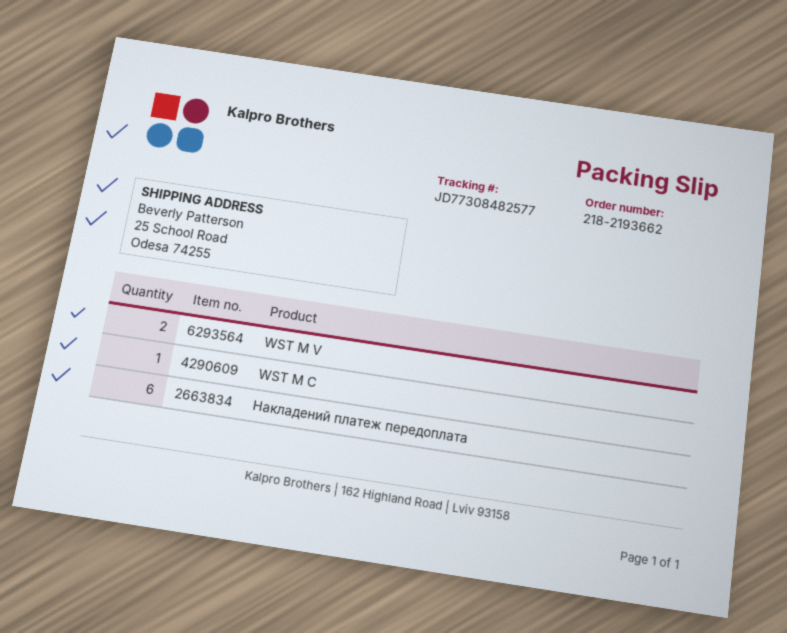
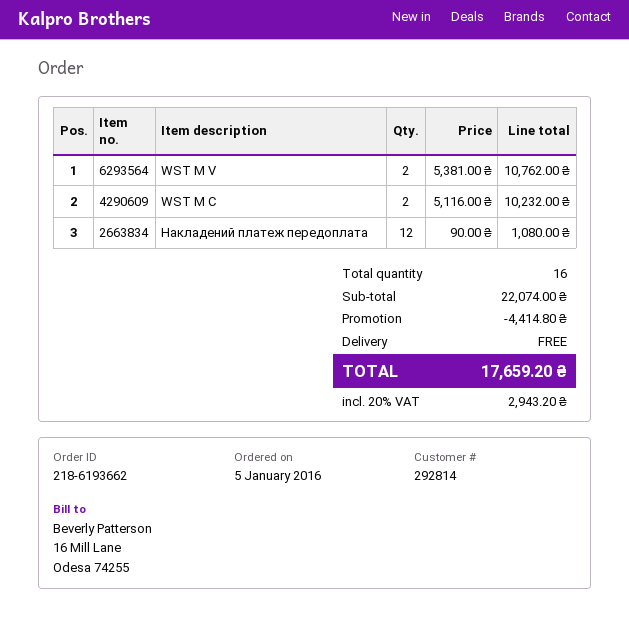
order number: 218-2193662 -> 218-6193662
WST M C: 1 -> 2
Накладений платеж передоплата: 6 -> 12

